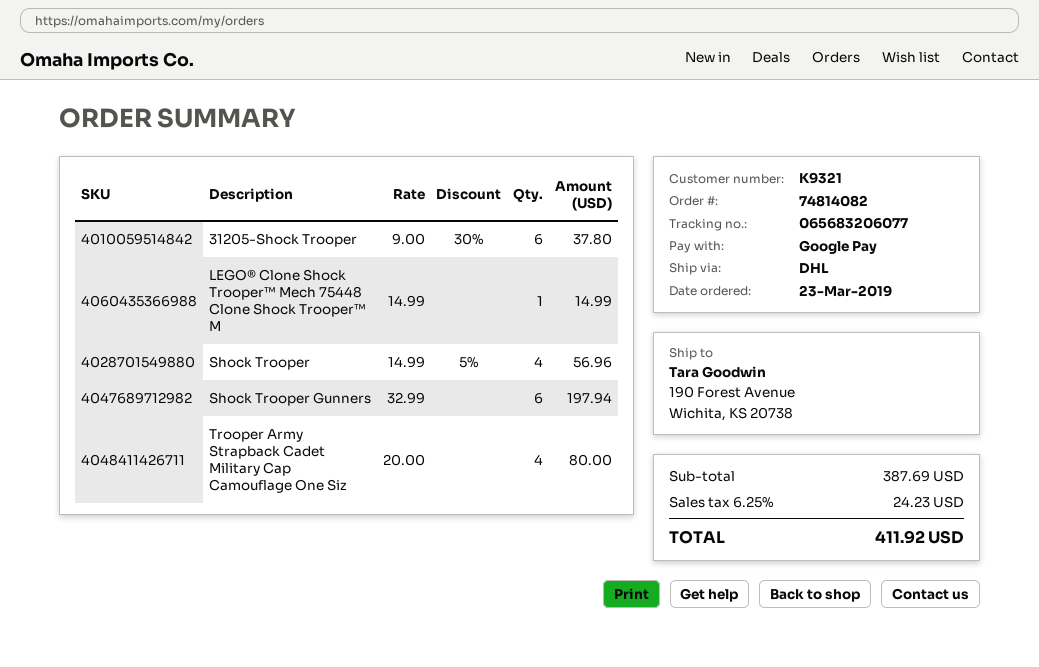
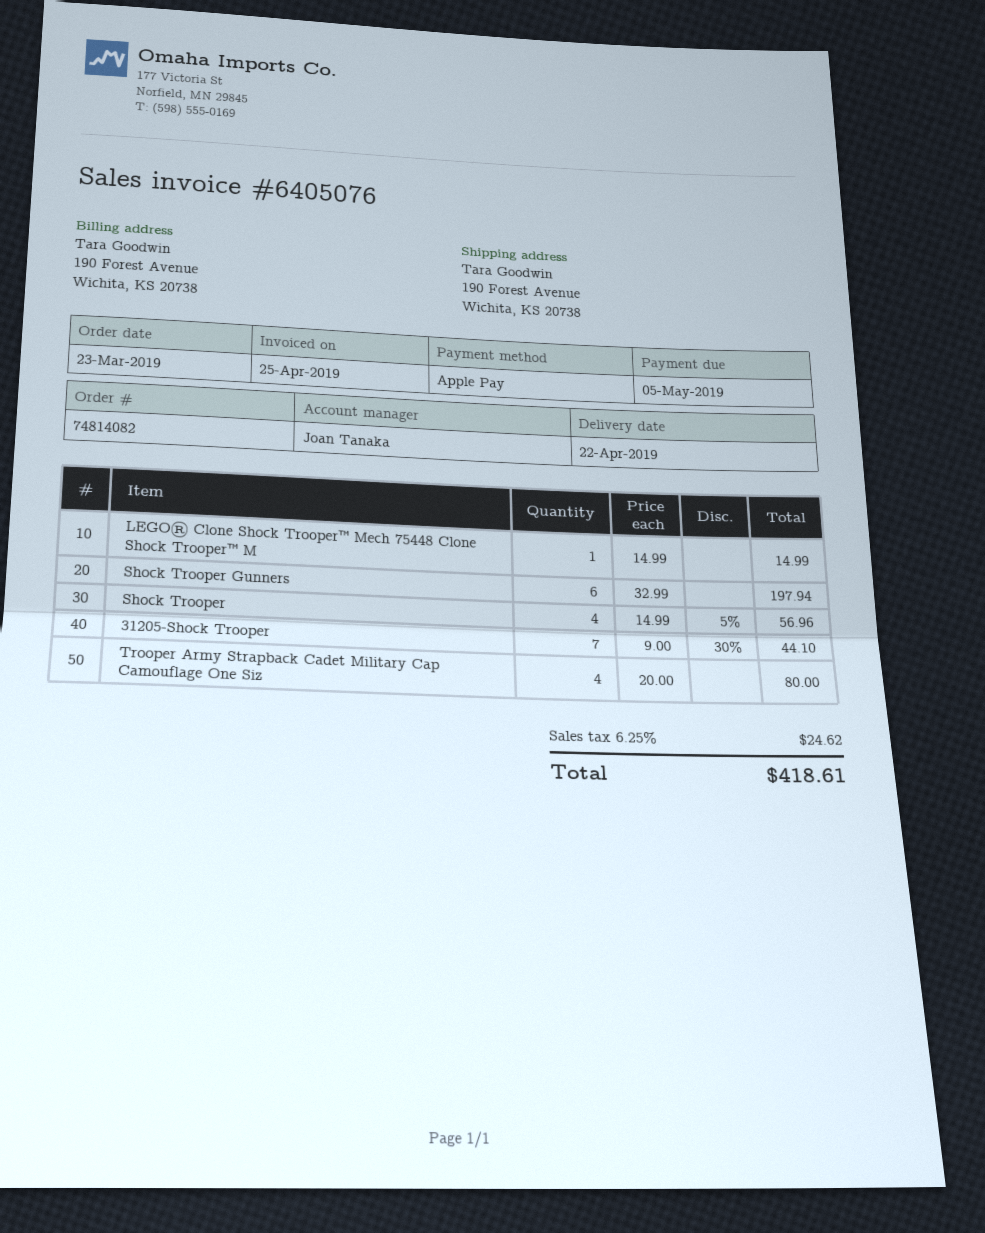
payment method: Google Pay -> Apple Pay
31205-Shock Trooper: 6 x 9.00 - 30% = 37.80 -> 7 x 9.00 - 30% = 44.10
tax: 6.25% = 24.23 -> 6.25% = 24.62
total: 411.92 -> 418.61

